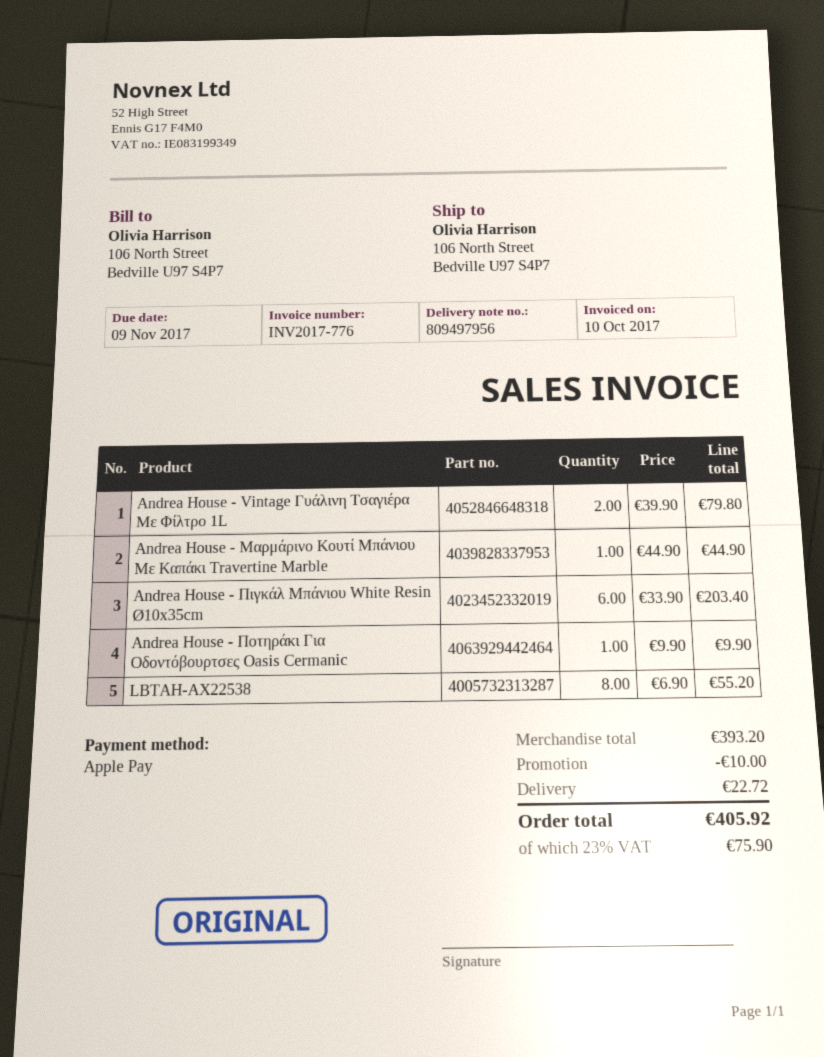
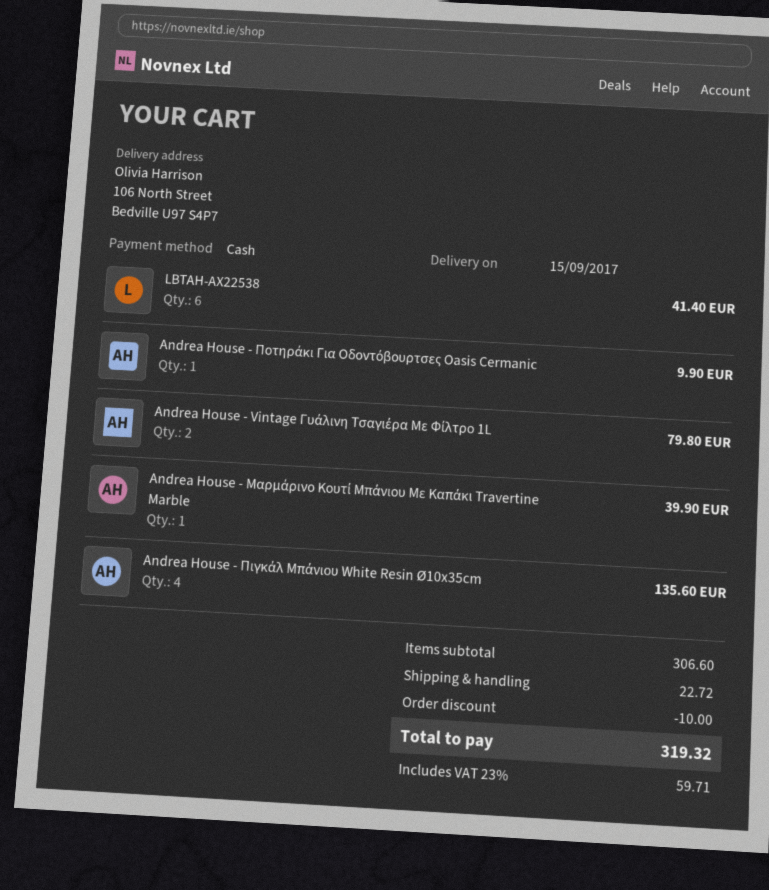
payment method: Apple Pay -> cash
Andrea House - Μαρμάρινο Κουτί Μπάνιου Με Καπάκι Travertine Marble: 1 for 44.90 -> 1 for 39.90
Andrea House - Πιγκάλ Μπάνιου White Resin Ø10x35cm: 6 for 203.40 -> 4 for 135.60
LBTAH-AX22538: 8 for 55.20 -> 6 for 41.40
subtotal: 393.20 -> 306.60
tax: 23% = 75.90 -> 23% = 59.71
total: 405.92 -> 319.32

